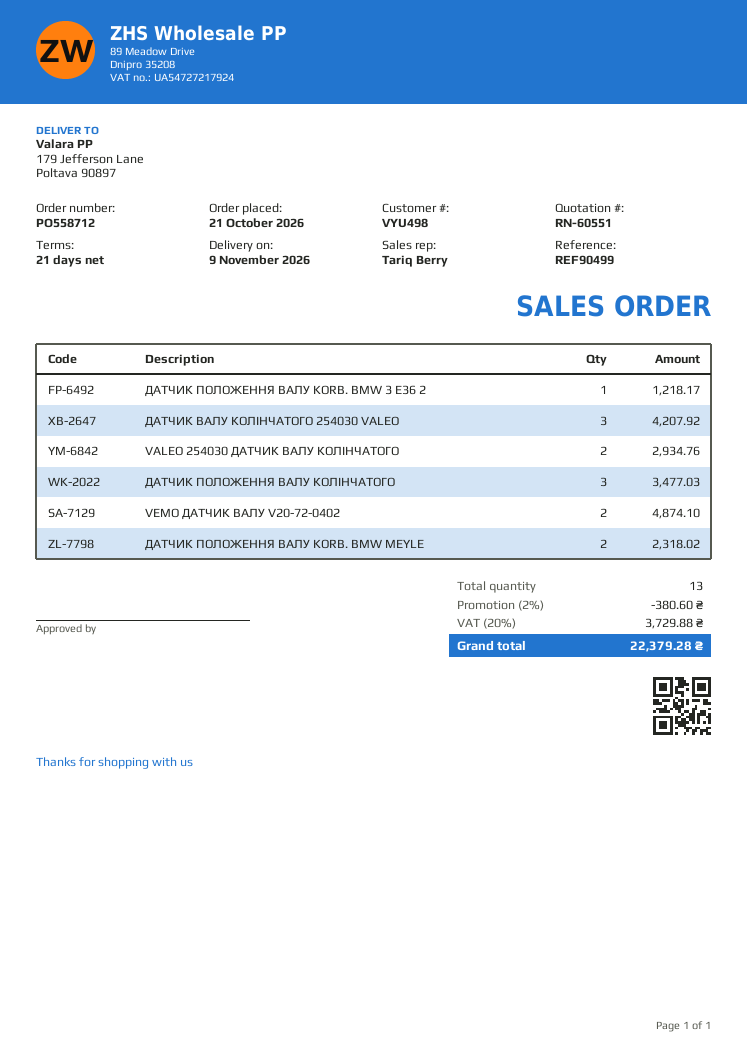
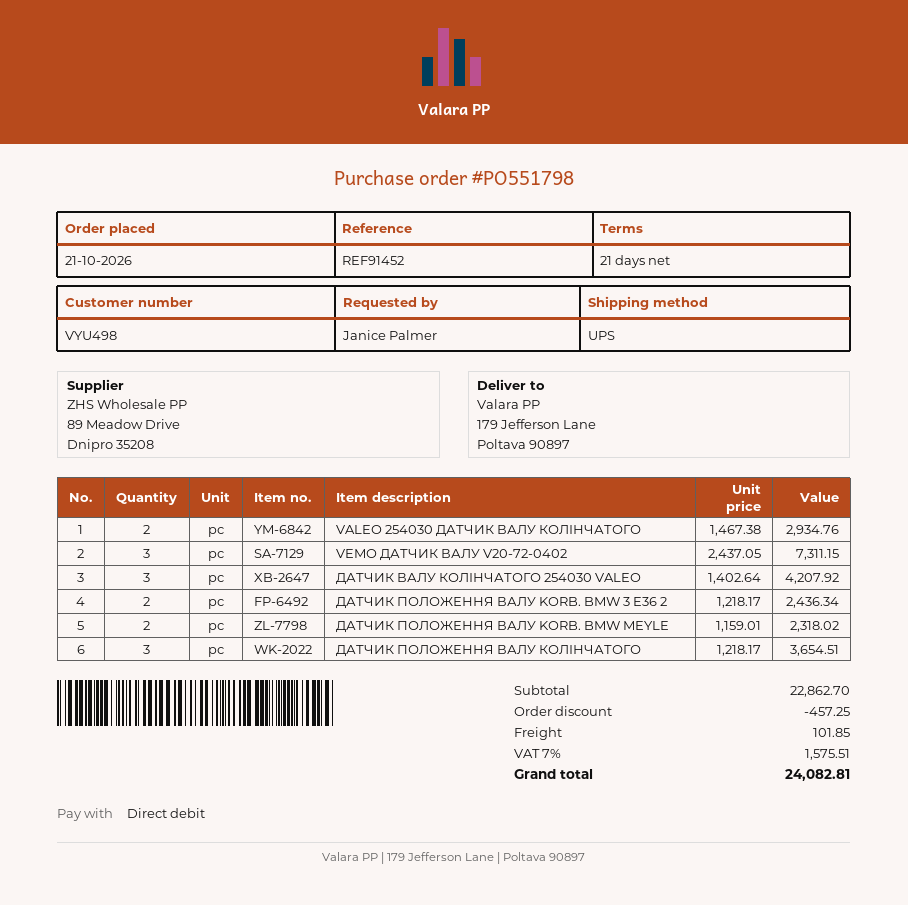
order number: PO558712 -> PO551798
reference: REF90499 -> REF91452
ДАТЧИК ПОЛОЖЕННЯ ВАЛУ KORB. BMW 3 E36 2: 1 for 1218.17 -> 2 for 2436.34
ДАТЧИК ПОЛОЖЕННЯ ВАЛУ КОЛІНЧАТОГО: 3 for 3477.03 -> 3 for 3654.51
VEMO ДАТЧИК ВАЛУ V20-72-0402: 2 for 4874.10 -> 3 for 7311.15
discount: 380.60 -> 457.25
shipping: none -> 101.85
tax: 20% = 3729.88 -> 7% = 1575.51
total: 22379.28 -> 24082.81

